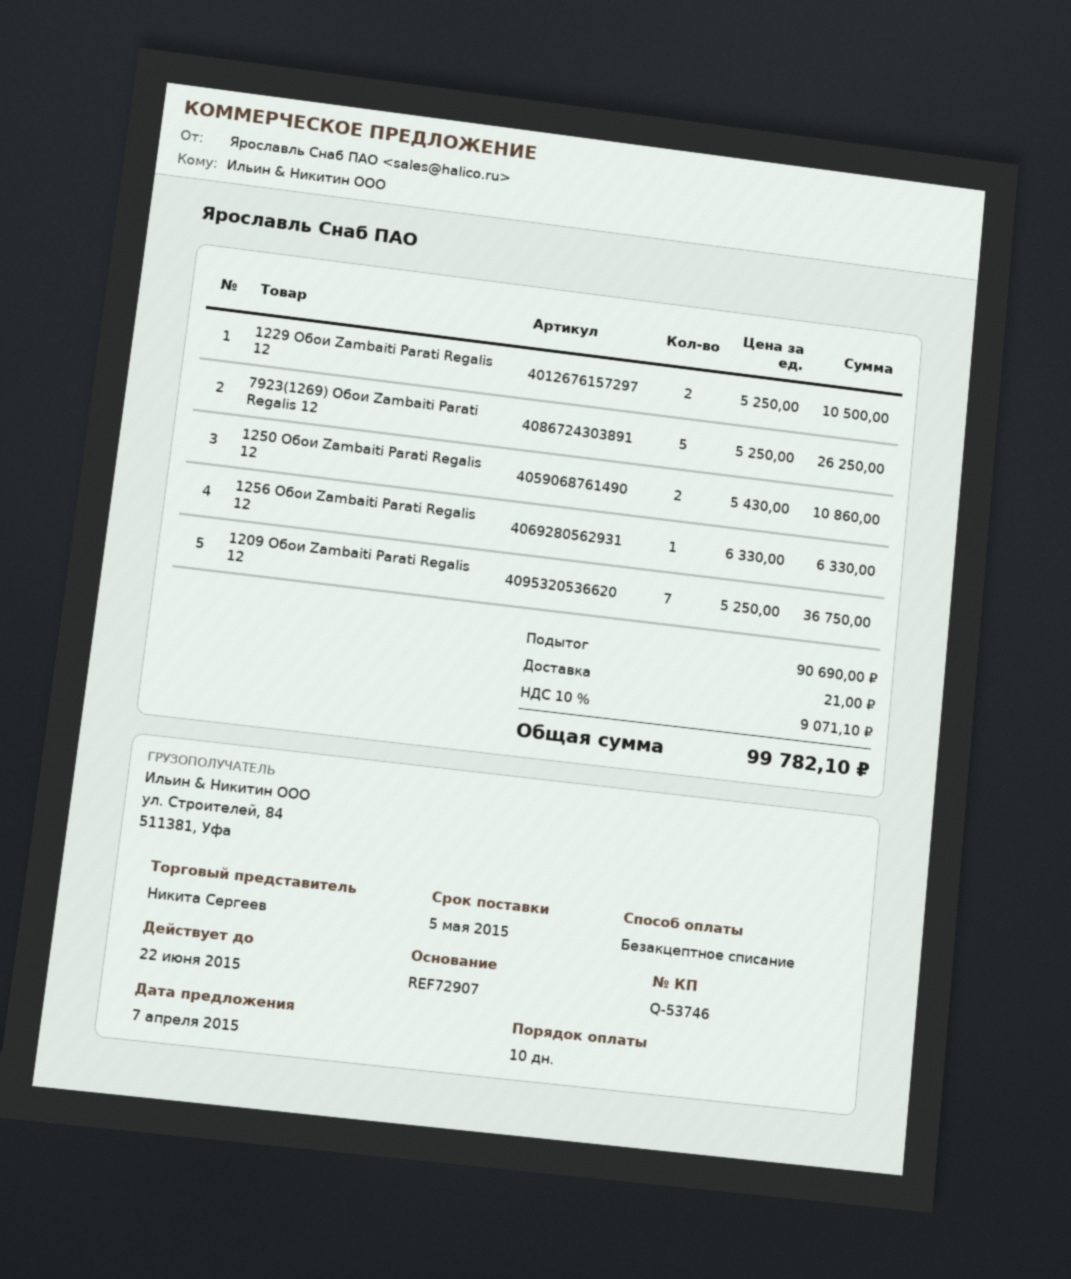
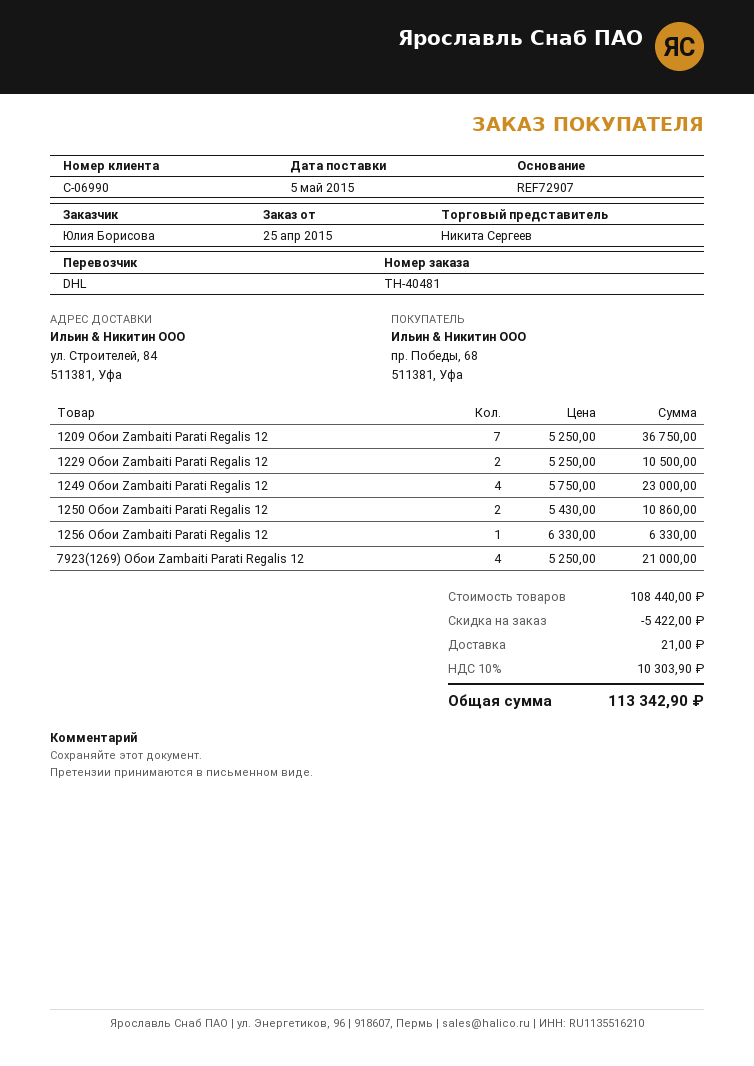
7923(1269) Обои Zambaiti Parati Regalis 12: 5 x 5250.00 = 26250.00 -> 4 x 5250.00 = 21000.00
1249 Обои Zambaiti Parati Regalis 12: none -> 4 x 5750.00 = 23000.00
subtotal: 90690.00 -> 108440.00
discount: none -> 5422.00
tax: 10% = 9071.10 -> 10% = 10303.90
total: 99782.10 -> 113342.90

